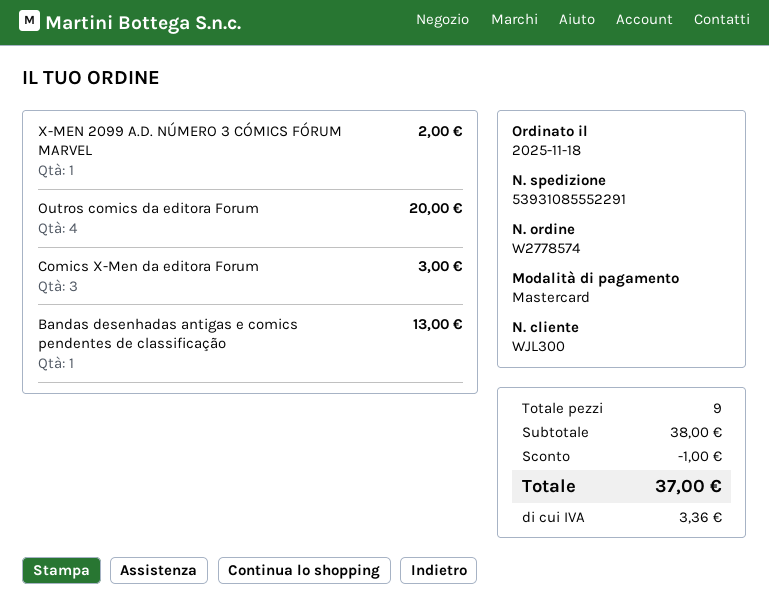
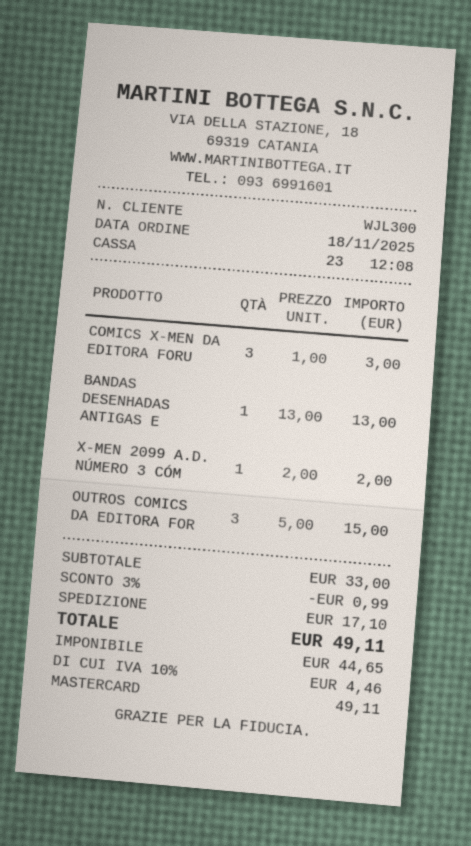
Outros comics da editora Forum: 4 for 20.00 -> 3 for 15.00
subtotal: 38.00 -> 33.00
discount: 1.00 -> 0.99
shipping: none -> 17.10
tax: 3.36 -> 4.46
total: 37.00 -> 49.11

